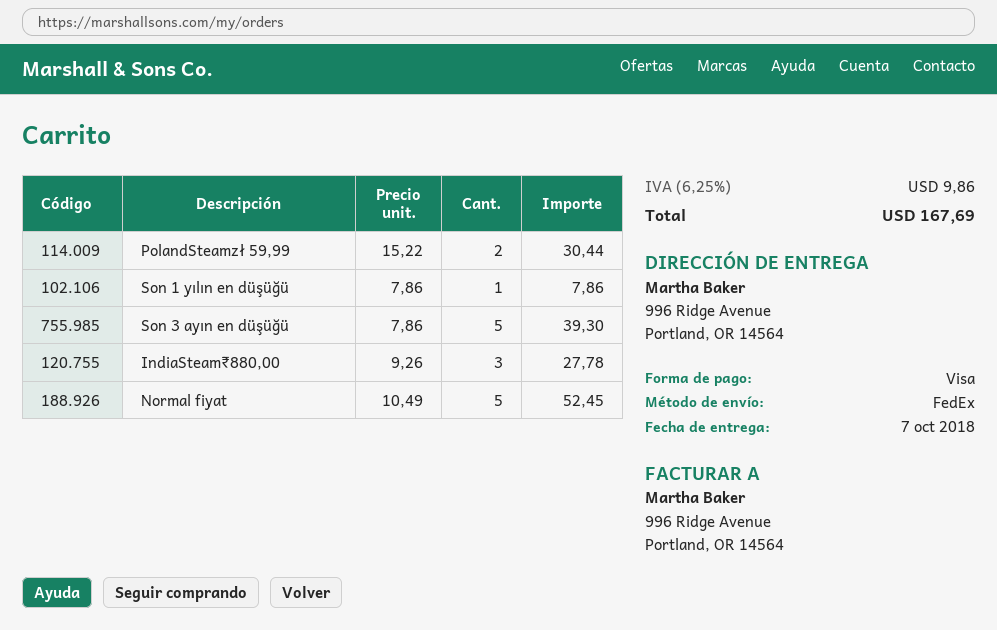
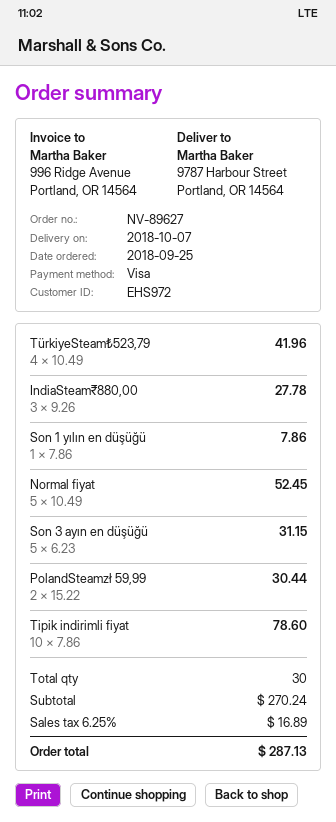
ship to: 996 Ridge Avenue, Portland, OR 14564 -> 9787 Harbour Street, Portland, OR 14564
Son 3 ayın en düşüğü: 5 x 7.86 = 39.30 -> 5 x 6.23 = 31.15
TürkiyeSteam₺523,79: none -> 4 x 10.49 = 41.96
Tipik indirimli fiyat: none -> 10 x 7.86 = 78.60
tax: 6.25% = 9.86 -> 6.25% = 16.89
total: 167.69 -> 287.13

